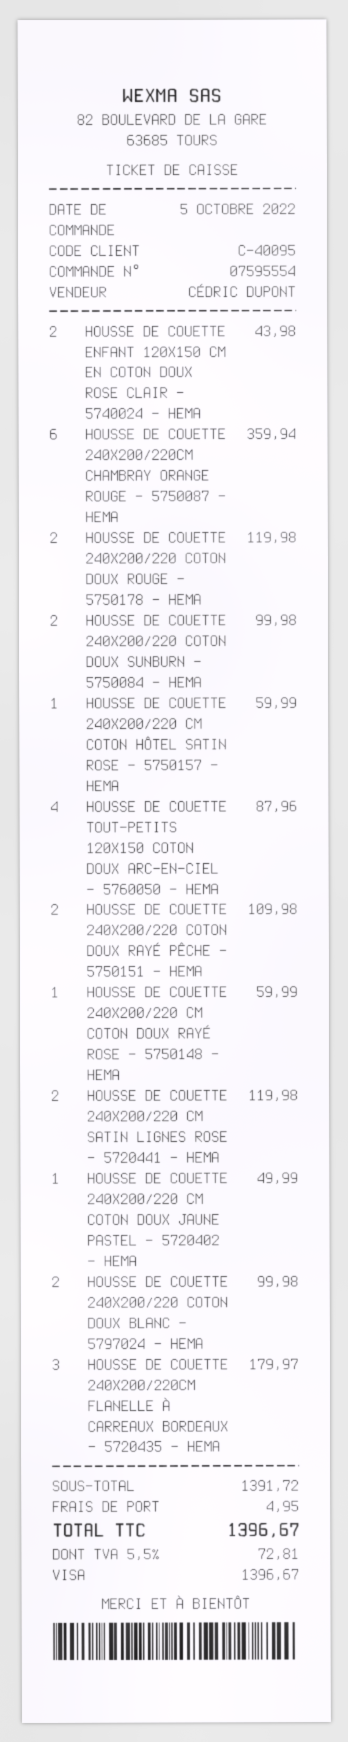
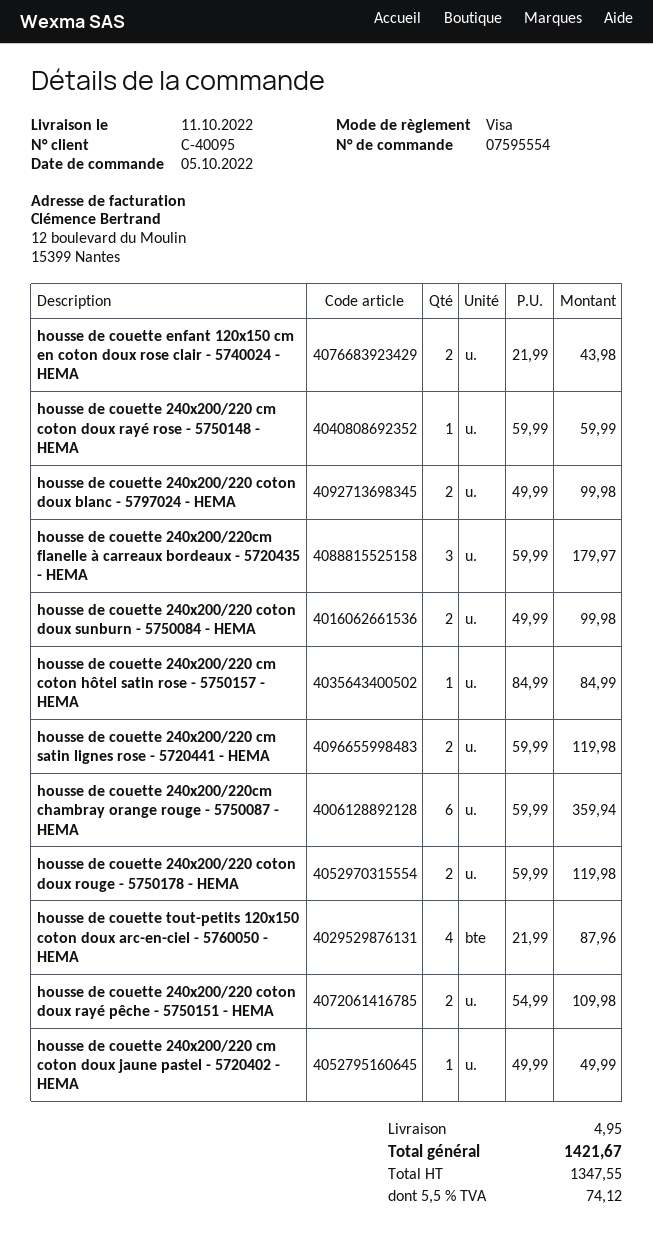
HOUSSE DE COUETTE 240X200/220 CM COTON HÔTEL SATIN ROSE - 5750157 - HEMA: 1 for 59.99 -> 1 for 84.99
tax: 5.5% = 72.81 -> 5.5% = 74.12
total: 1396.67 -> 1421.67

